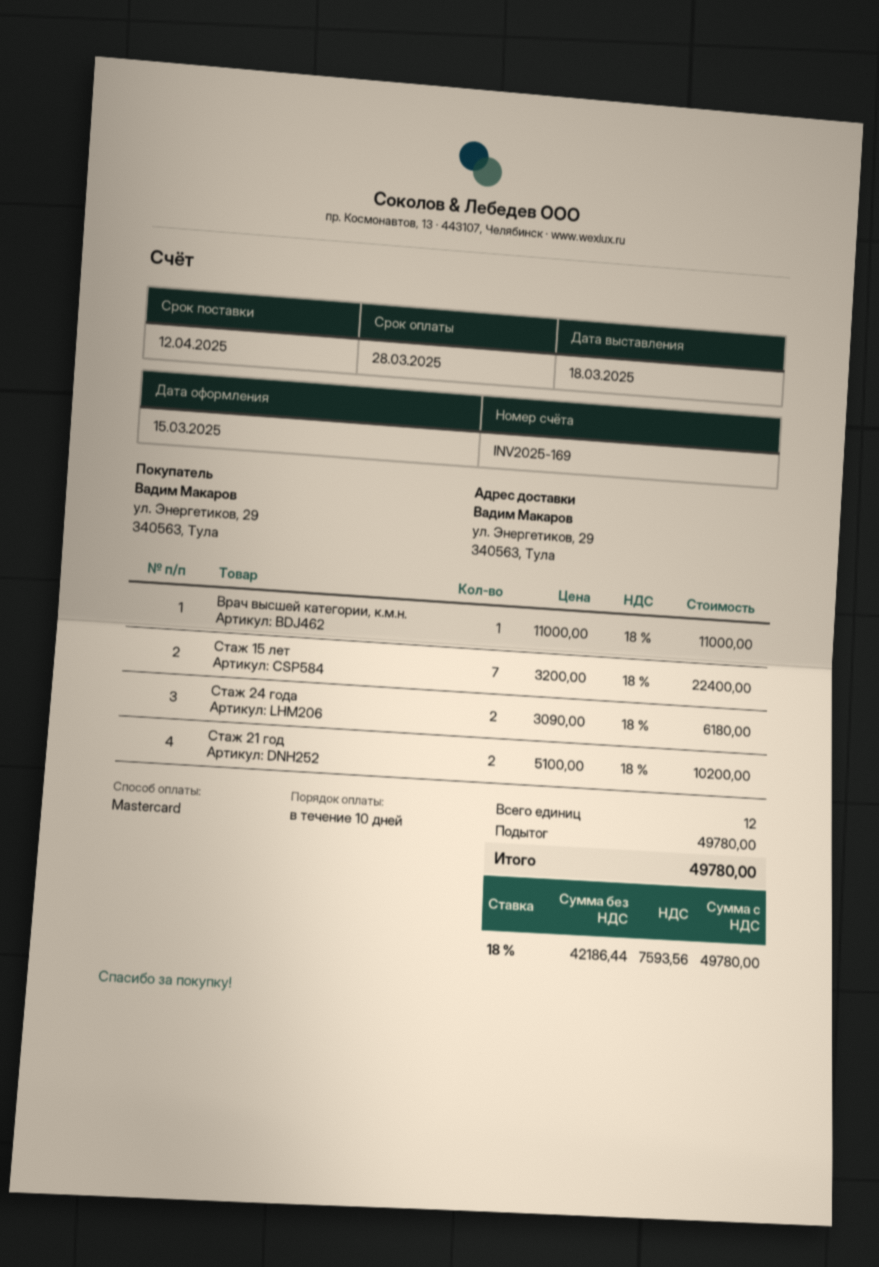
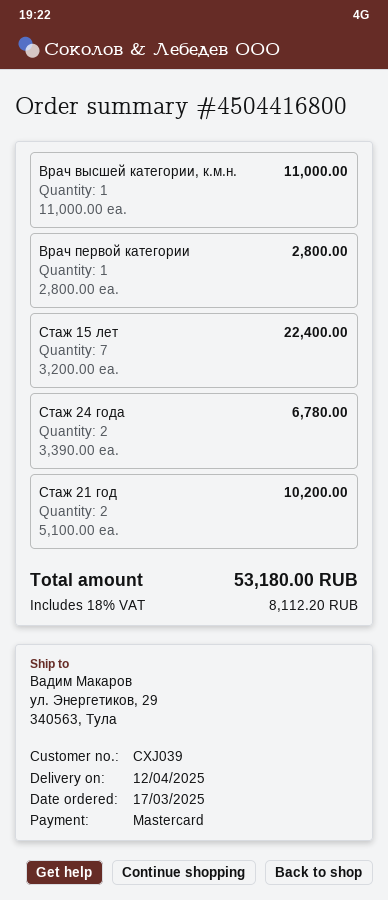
order date: 2025-03-15 -> 2025-03-17
Стаж 24 года: 2 x 3090.00 = 6180.00 -> 2 x 3390.00 = 6780.00
Врач первой категории: none -> 1 x 2800.00 = 2800.00
tax: 18% = 7593.56 -> 18% = 8112.20
total: 49780.00 -> 53180.00

